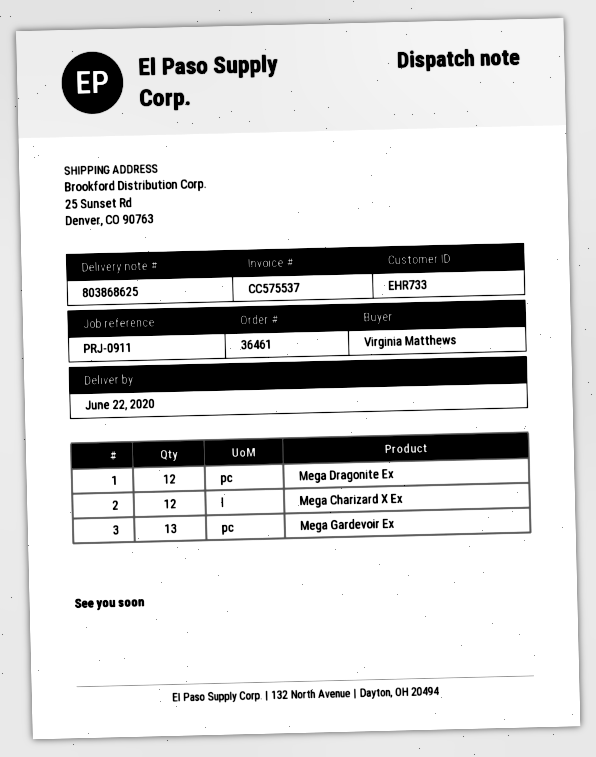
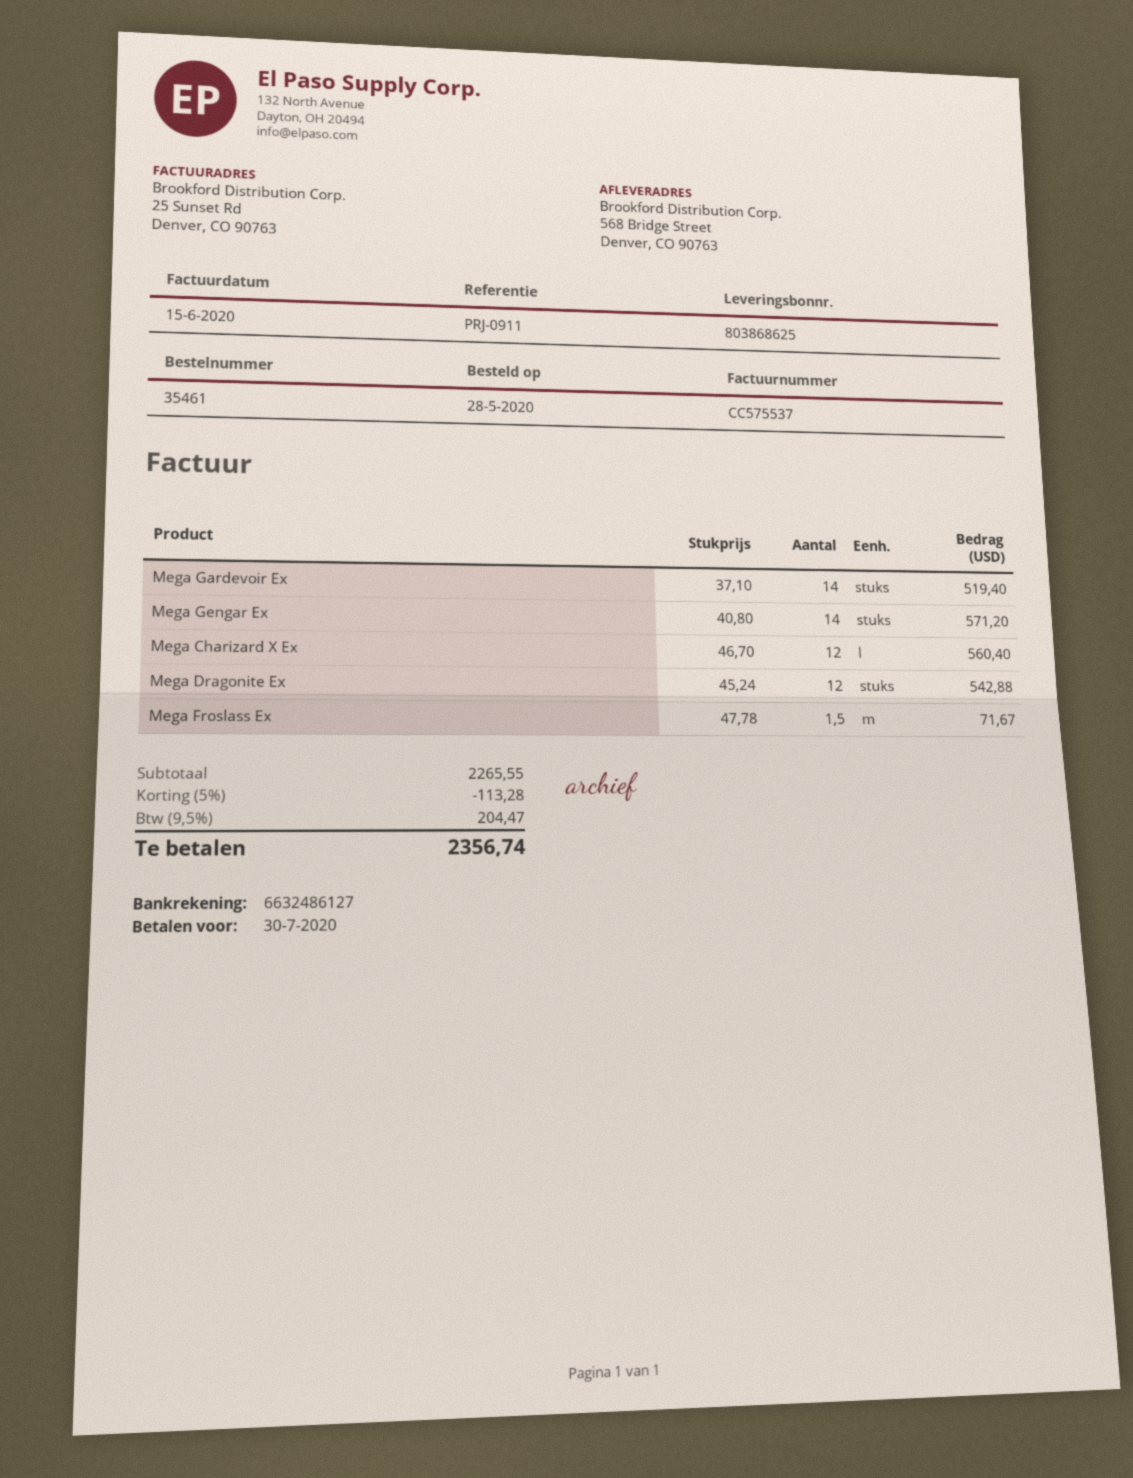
order number: 36461 -> 35461
ship to: 25 Sunset Rd, Denver, CO 90763 -> 568 Bridge Street, Denver, CO 90763
Mega Gardevoir Ex: 13 -> 14
Mega Gengar Ex: none -> 14
Mega Froslass Ex: none -> 1.5

